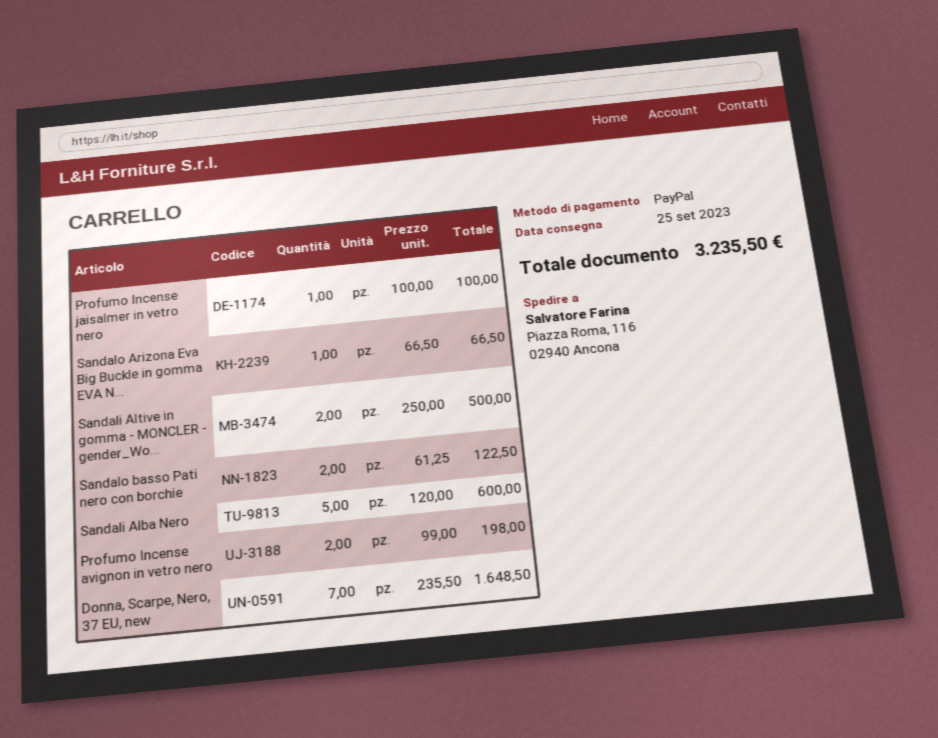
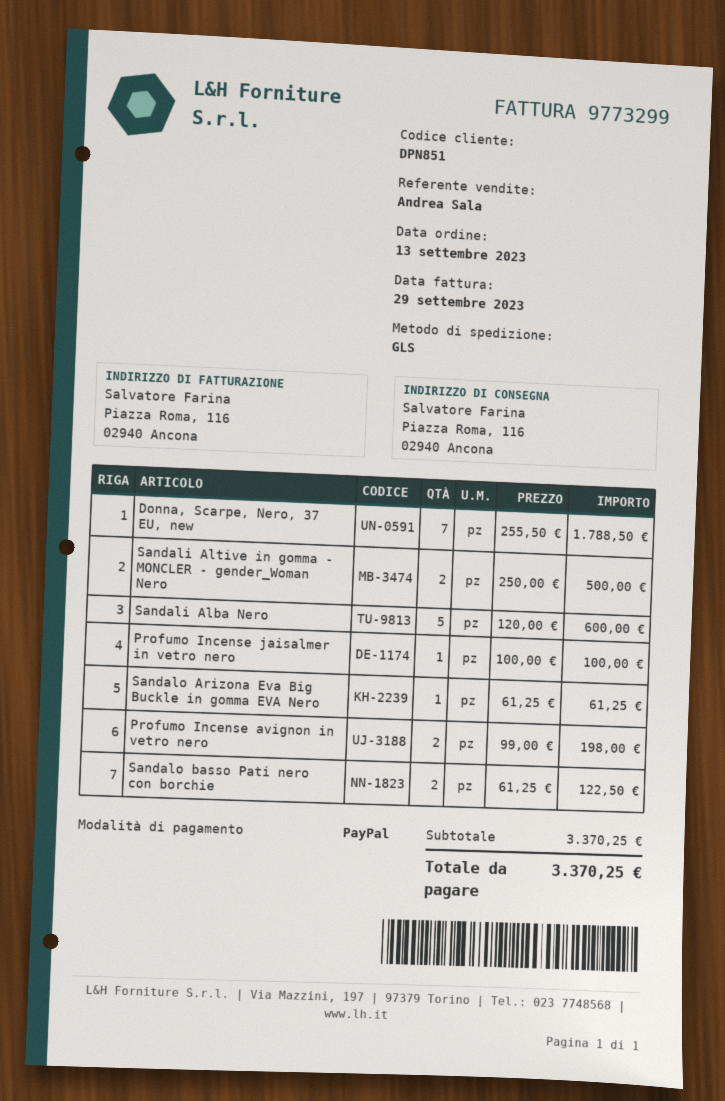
Sandalo Arizona Eva Big Buckle in gomma EVA N...: 1 x 66.50 = 66.50 -> 1 x 61.25 = 61.25
Donna, Scarpe, Nero, 37 EU, new: 7 x 235.50 = 1648.50 -> 7 x 255.50 = 1788.50
total: 3235.50 -> 3370.25

